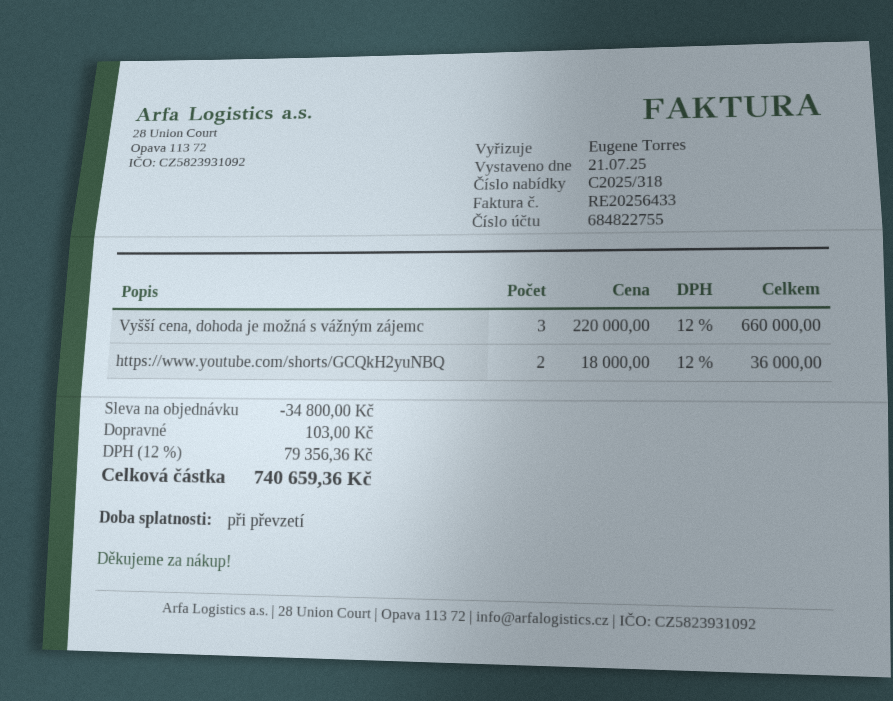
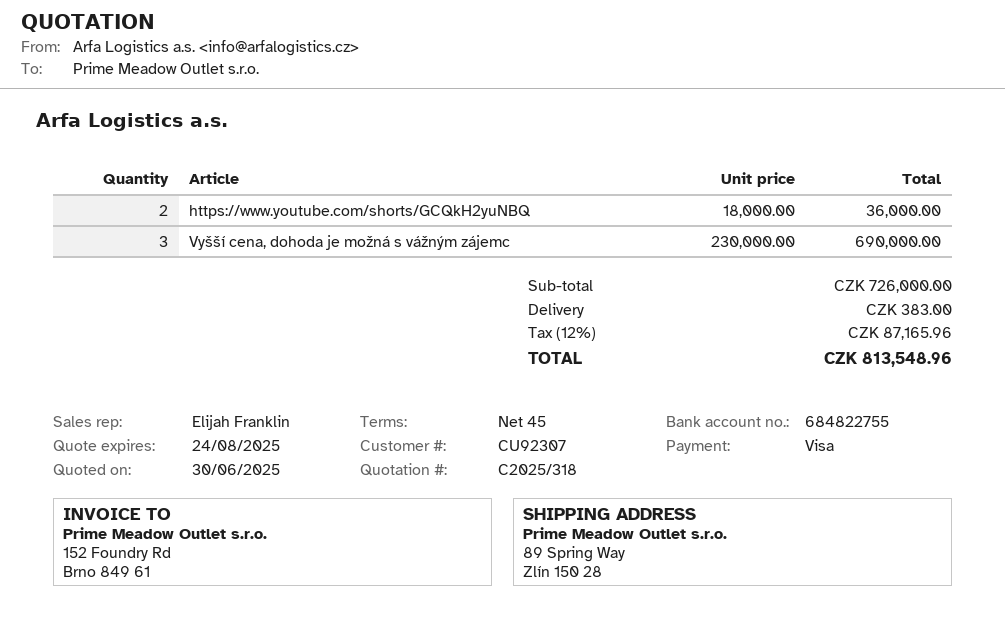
payment terms: on receipt -> 45 days
sales rep: Eugene Torres -> Elijah Franklin
Vyšší cena, dohoda je možná s vážným zájemc: 3 x 220000.00 = 660000.00 -> 3 x 230000.00 = 690000.00
discount: 34800.00 -> none
shipping: 103.00 -> 383.00
tax: 12% = 79356.36 -> 12% = 87165.96
total: 740659.36 -> 813548.96

